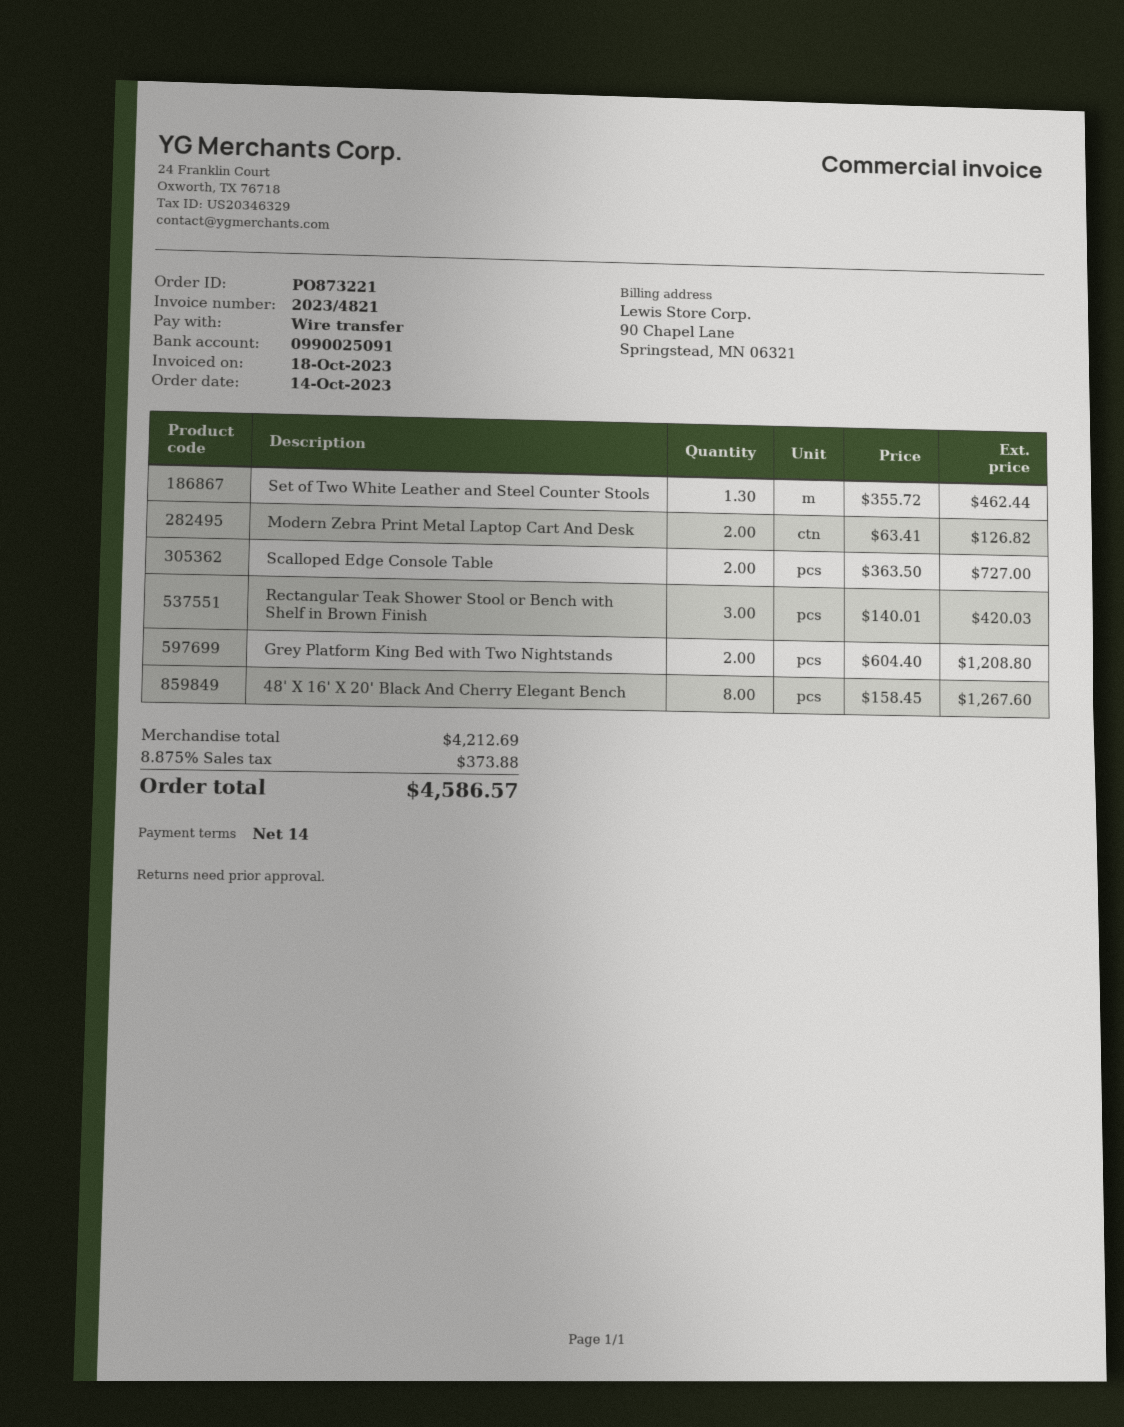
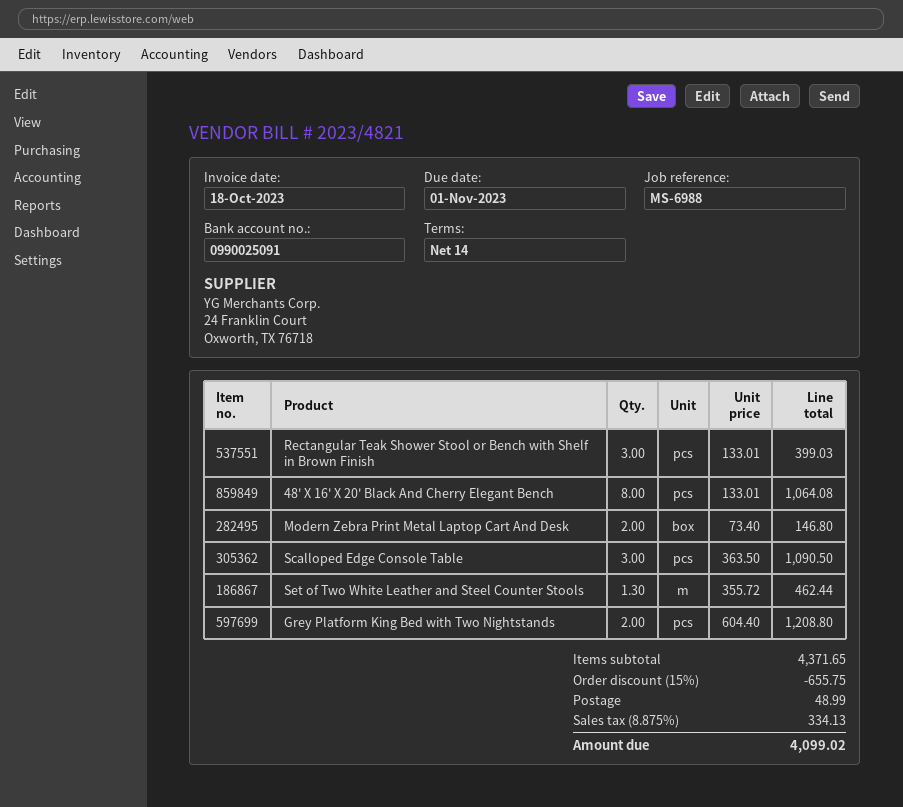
Modern Zebra Print Metal Laptop Cart And Desk: 2 x 63.41 = 126.82 -> 2 x 73.40 = 146.80
Scalloped Edge Console Table: 2 x 363.50 = 727.00 -> 3 x 363.50 = 1090.50
Rectangular Teak Shower Stool or Bench with Shelf in Brown Finish: 3 x 140.01 = 420.03 -> 3 x 133.01 = 399.03
48' X 16' X 20' Black And Cherry Elegant Bench: 8 x 158.45 = 1267.60 -> 8 x 133.01 = 1064.08
subtotal: 4212.69 -> 4371.65
discount: none -> 15% = 655.75
shipping: none -> 48.99
tax: 8.875% = 373.88 -> 8.875% = 334.13
total: 4586.57 -> 4099.02

